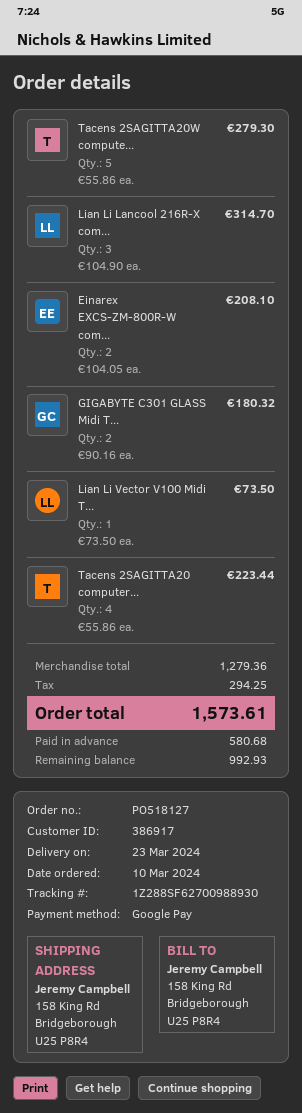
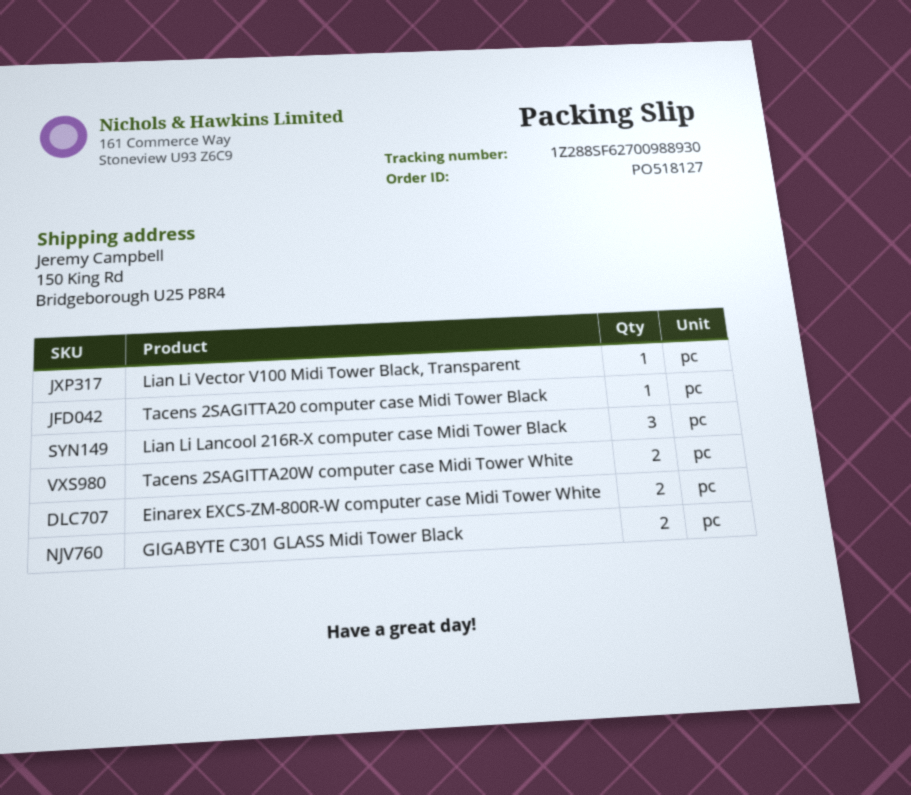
ship to: 158 King Rd, Bridgeborough U25 P8R4 -> 150 King Rd, Bridgeborough U25 P8R4
Tacens 2SAGITTA20W compute...: 5 -> 2
Tacens 2SAGITTA20 computer...: 4 -> 1

